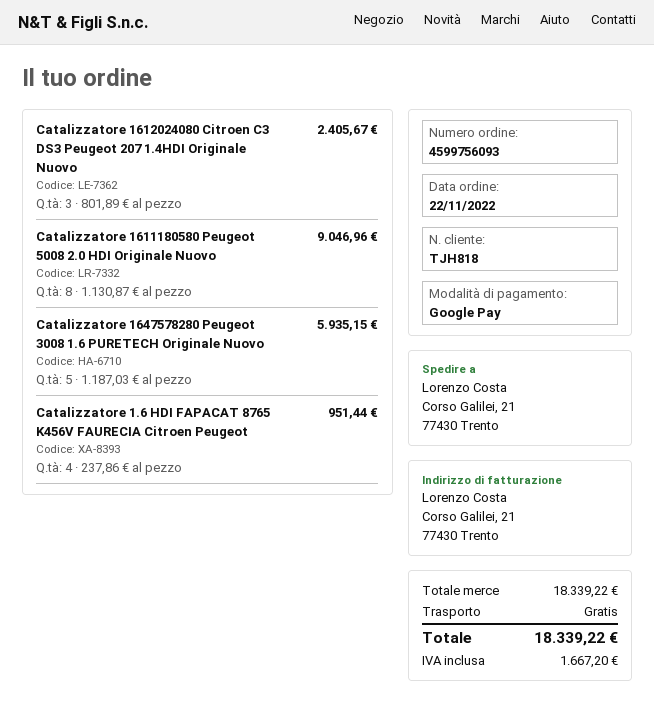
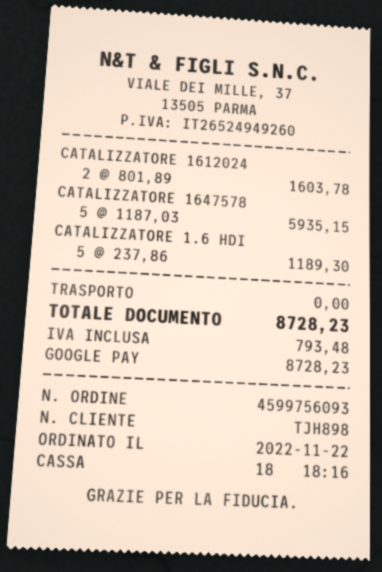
customer number: TJH818 -> TJH898
Catalizzatore 1612024080 Citroen C3 DS3 Peugeot 207 1.4HDI Originale Nuovo: 3 x 801.89 = 2405.67 -> 2 x 801.89 = 1603.78
Catalizzatore 1611180580 Peugeot 5008 2.0 HDI Originale Nuovo: 8 x 1130.87 = 9046.96 -> none
Catalizzatore 1.6 HDI FAPACAT 8765 K456V FAURECIA Citroen Peugeot: 4 x 237.86 = 951.44 -> 5 x 237.86 = 1189.30
tax: 1667.20 -> 793.48
total: 18339.22 -> 8728.23

